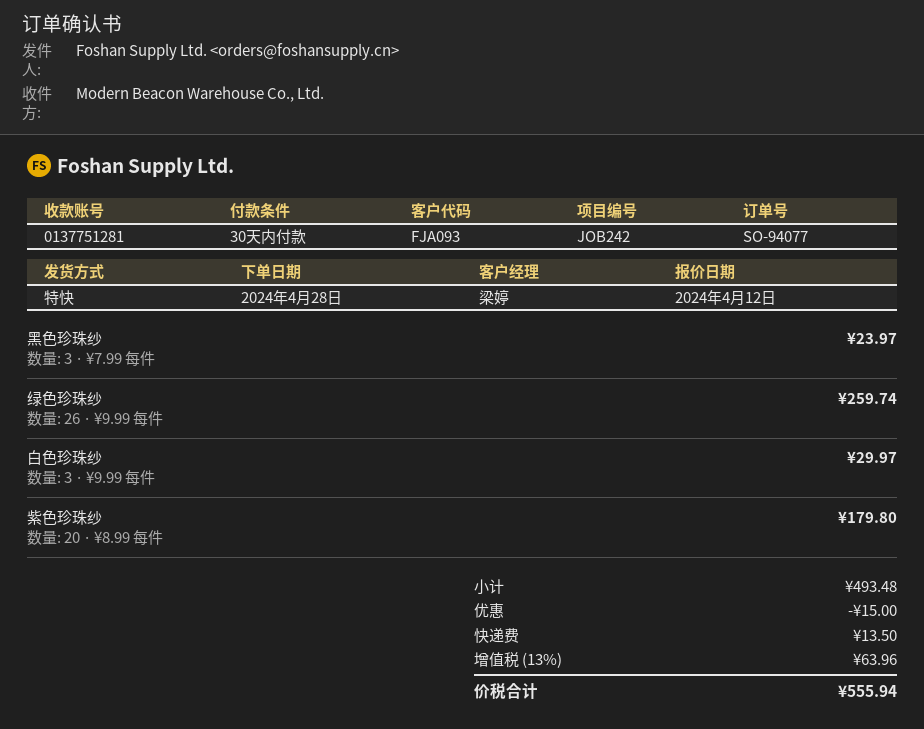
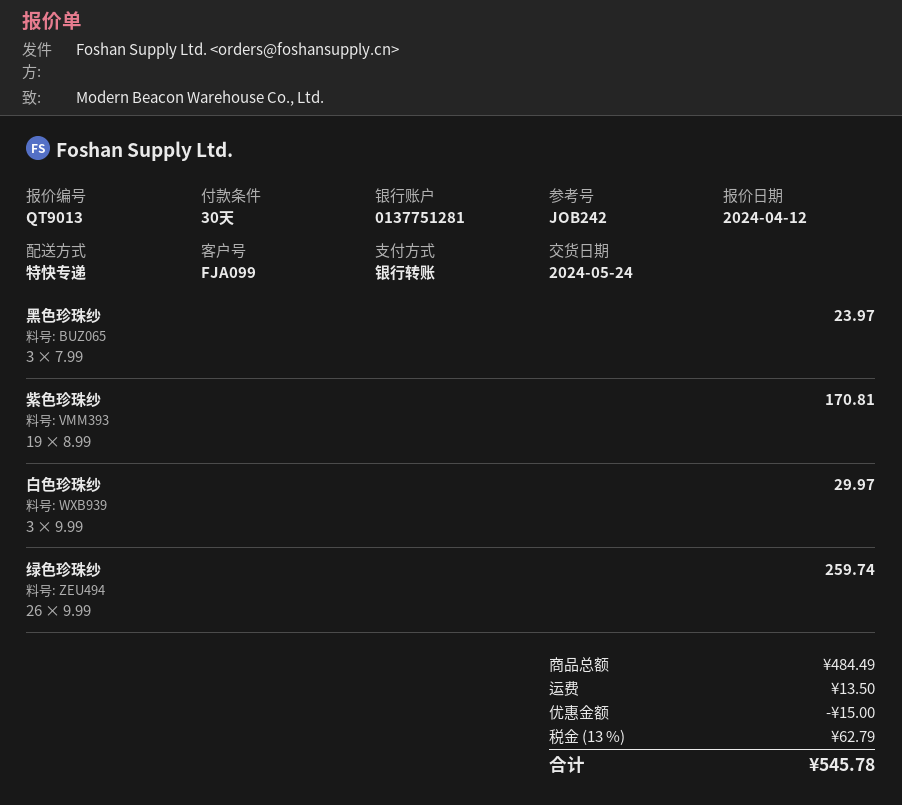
customer number: FJA093 -> FJA099
紫色珍珠纱: 20 x 8.99 = 179.80 -> 19 x 8.99 = 170.81
subtotal: 493.48 -> 484.49
tax: 13% = 63.96 -> 13% = 62.79
total: 555.94 -> 545.78

